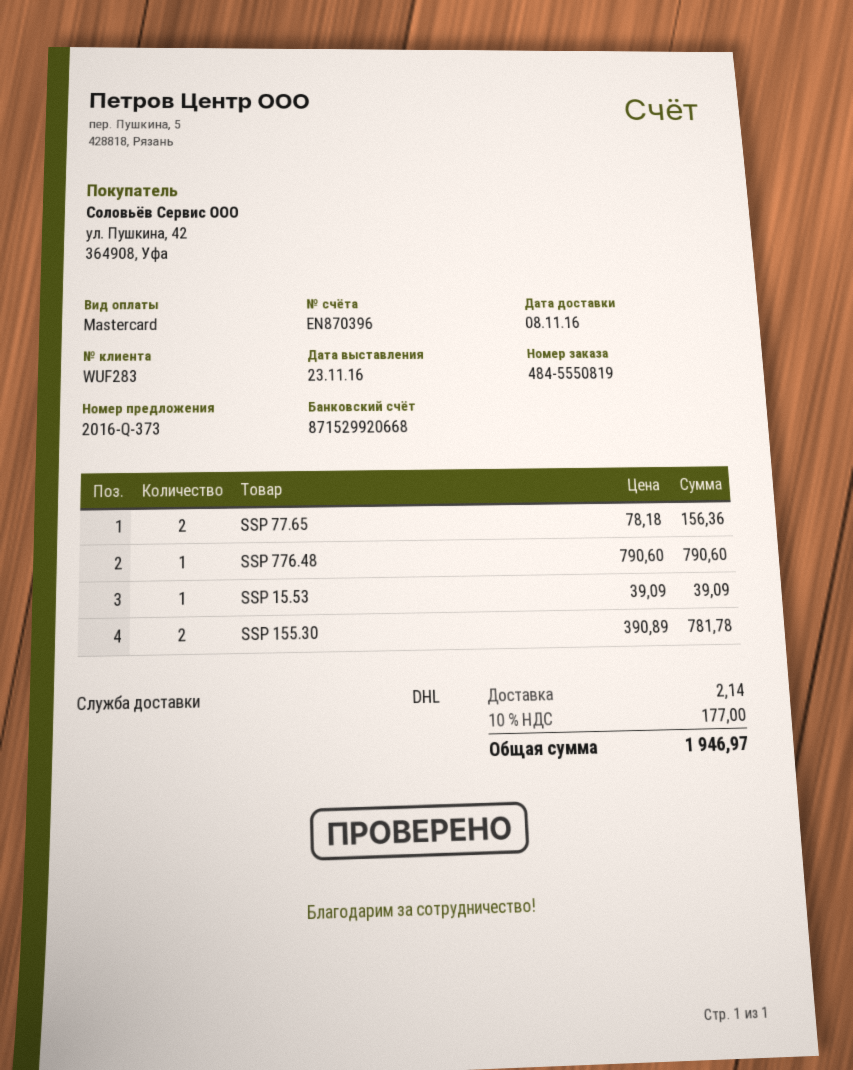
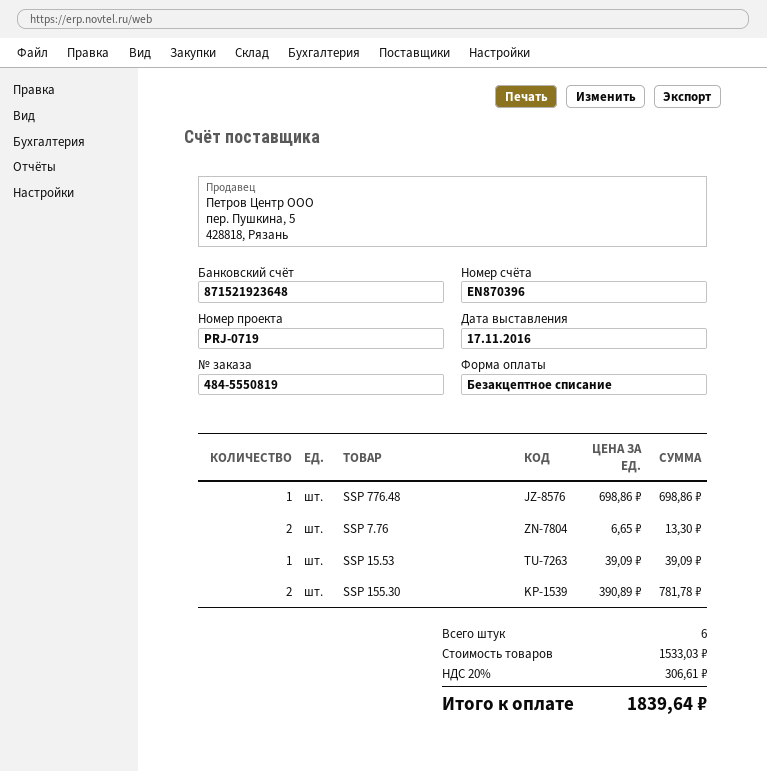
invoice date: 2016-11-23 -> 2016-11-17
payment method: Mastercard -> direct debit
bank account: 871529920668 -> 871521923648
SSP 77.65: 2 x 78.18 = 156.36 -> none
SSP 776.48: 1 x 790.60 = 790.60 -> 1 x 698.86 = 698.86
SSP 7.76: none -> 2 x 6.65 = 13.30
shipping: 2.14 -> none
tax: 10% = 177.00 -> 20% = 306.61
total: 1946.97 -> 1839.64

